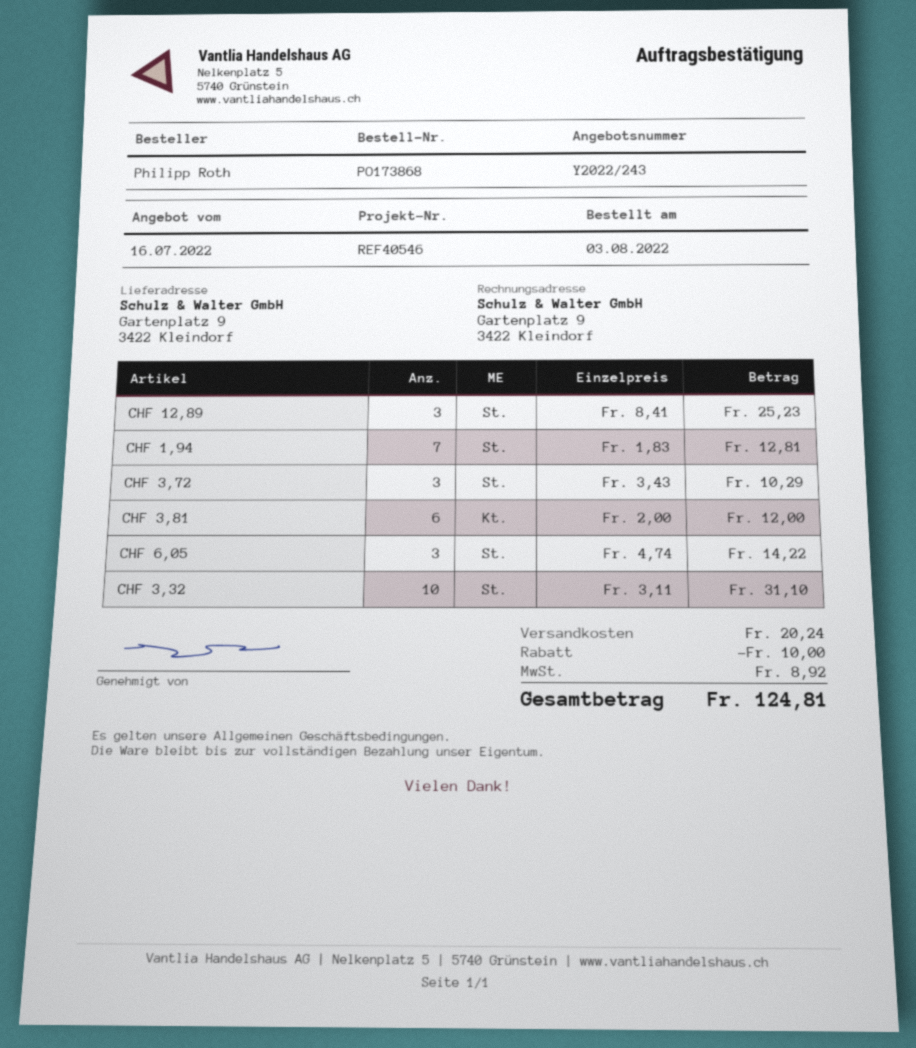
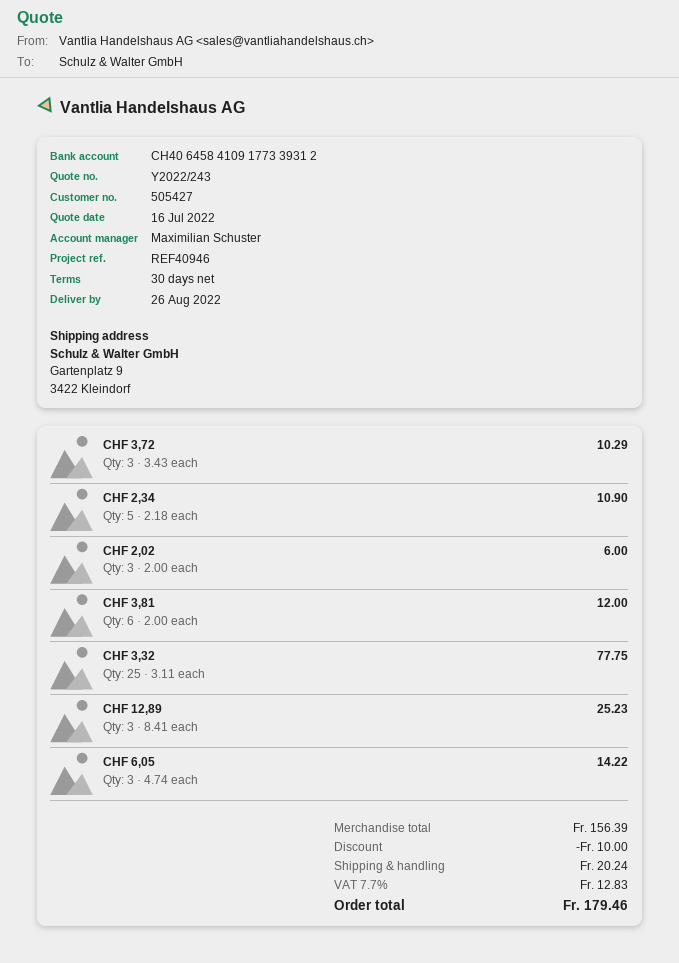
reference: REF40546 -> REF40946
CHF 1,94: 7 x 1.83 = 12.81 -> none
CHF 3,32: 10 x 3.11 = 31.10 -> 25 x 3.11 = 77.75
CHF 2,34: none -> 5 x 2.18 = 10.90
CHF 2,02: none -> 3 x 2.00 = 6.00
tax: 8.92 -> 12.83
total: 124.81 -> 179.46

